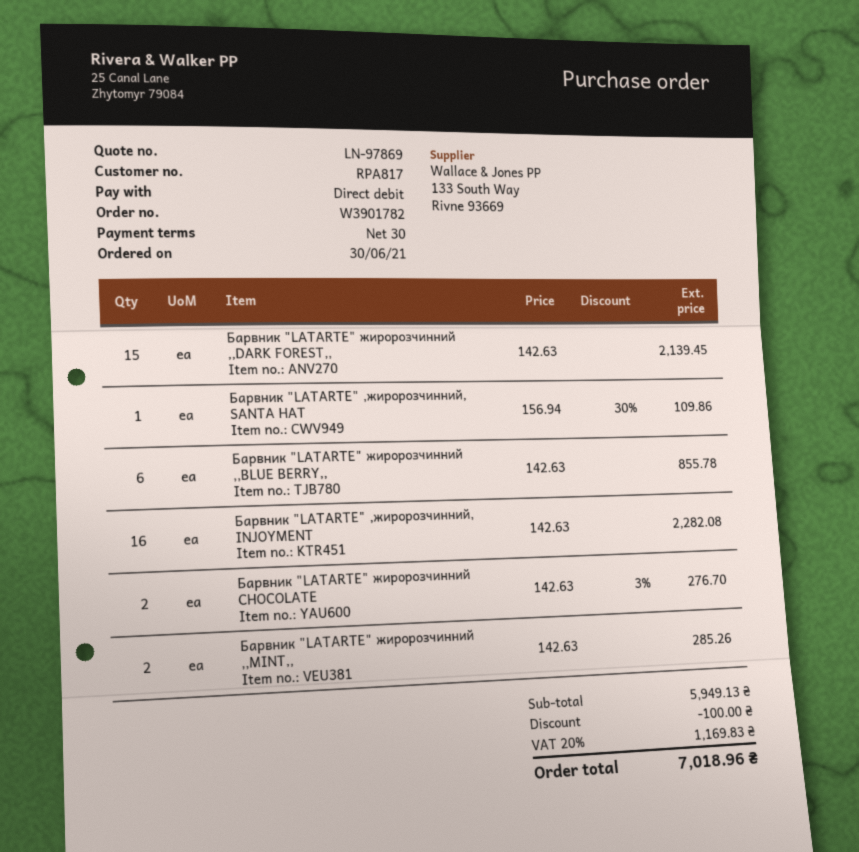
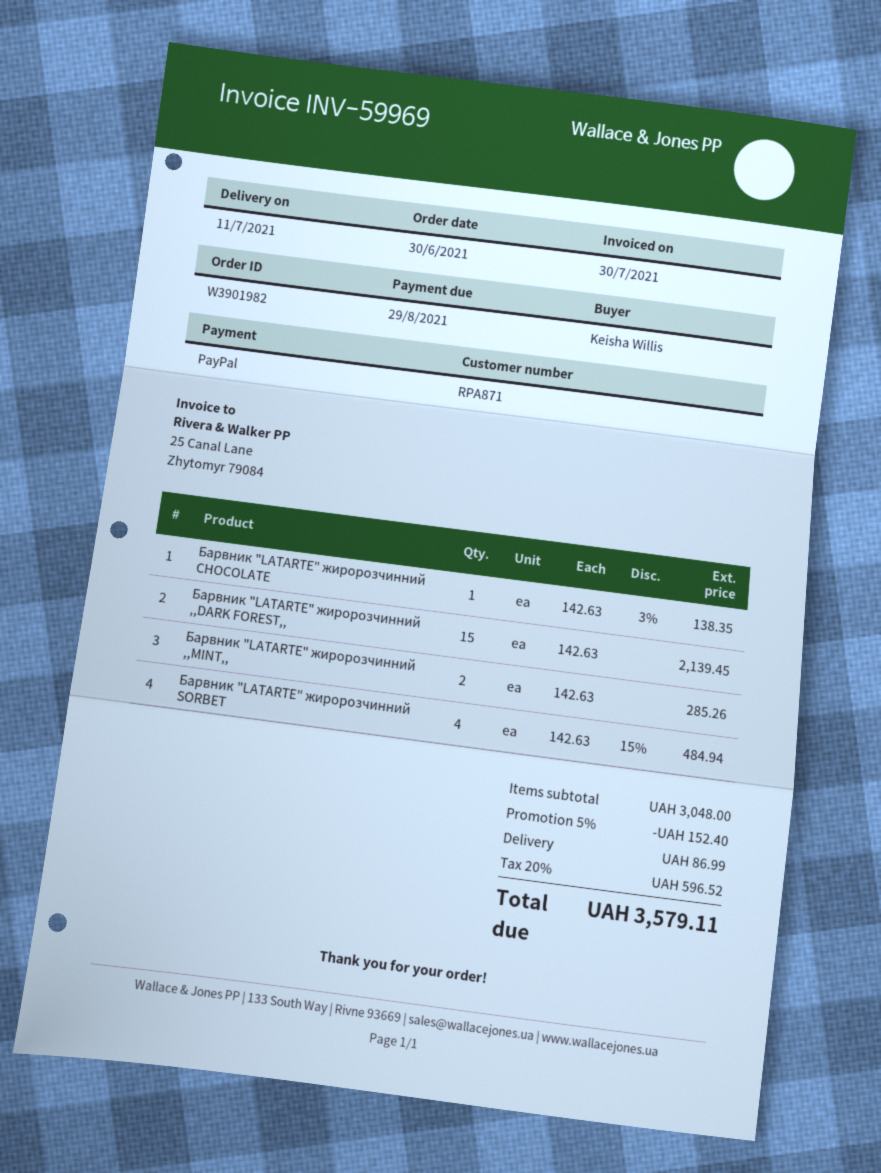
order number: W3901782 -> W3901982
customer number: RPA817 -> RPA871
payment method: direct debit -> PayPal
Барвник "LATARTE" ,жиророзчинний, SANTA HAT: 1 x 156.94 - 30% = 109.86 -> none
Барвник "LATARTE" жиророзчинний ,,BLUE BERRY,,: 6 x 142.63 = 855.78 -> none
Барвник "LATARTE" ,жиророзчинний, INJOYMENT: 16 x 142.63 = 2282.08 -> none
Барвник "LATARTE" жиророзчинний CHOCOLATE: 2 x 142.63 - 3% = 276.70 -> 1 x 142.63 - 3% = 138.35
Барвник "LATARTE" жиророзчинний SORBET: none -> 4 x 142.63 - 15% = 484.94
subtotal: 5949.13 -> 3048.00
discount: 100.00 -> 152.40
shipping: none -> 86.99
tax: 20% = 1169.83 -> 20% = 596.52
total: 7018.96 -> 3579.11

